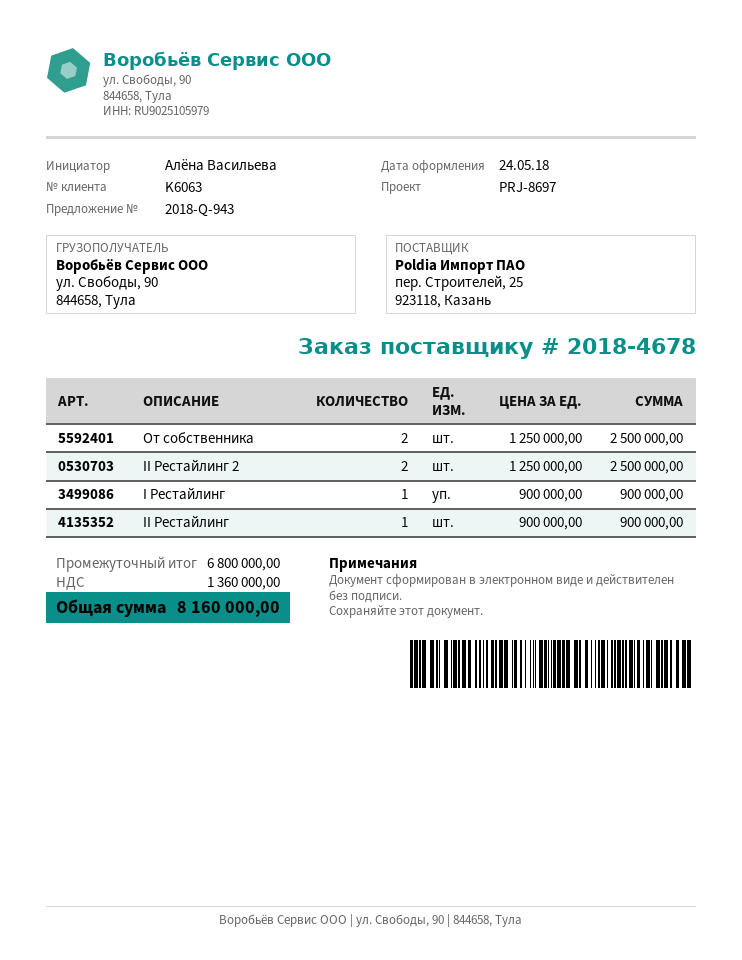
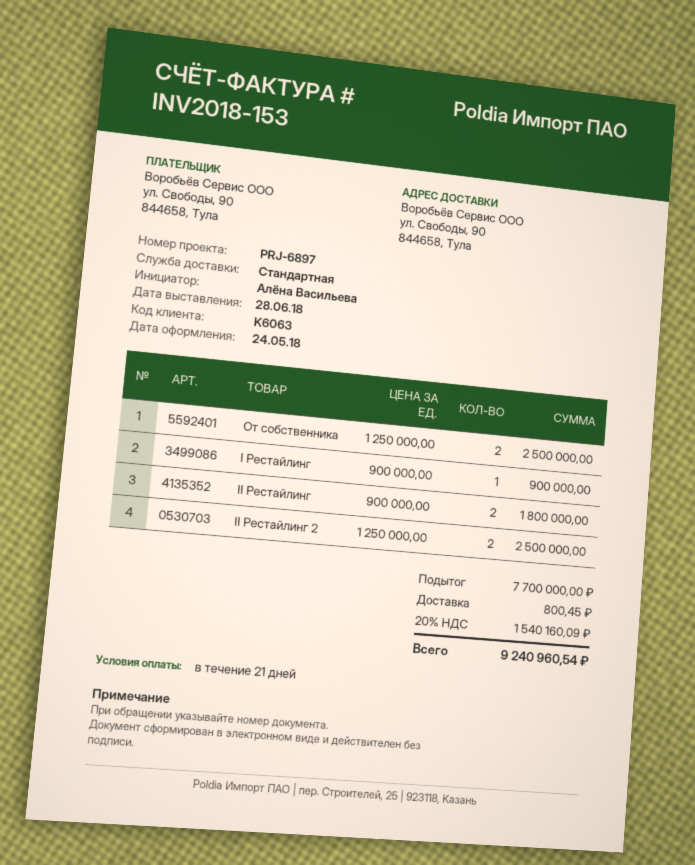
reference: PRJ-8697 -> PRJ-6897
II Рестайлинг: 1 x 900000.00 = 900000.00 -> 2 x 900000.00 = 1800000.00
subtotal: 6800000.00 -> 7700000.00
shipping: none -> 800.45
tax: 1360000.00 -> 1540160.09
total: 8160000.00 -> 9240960.54

